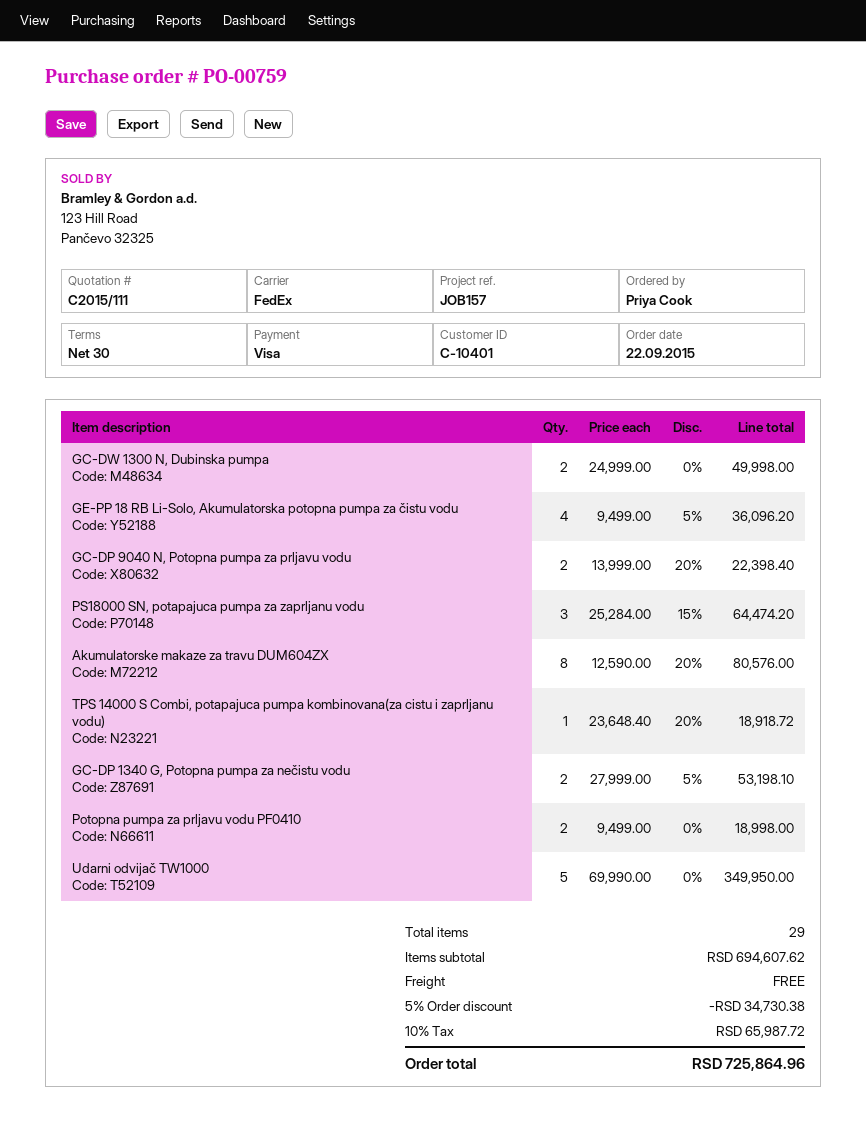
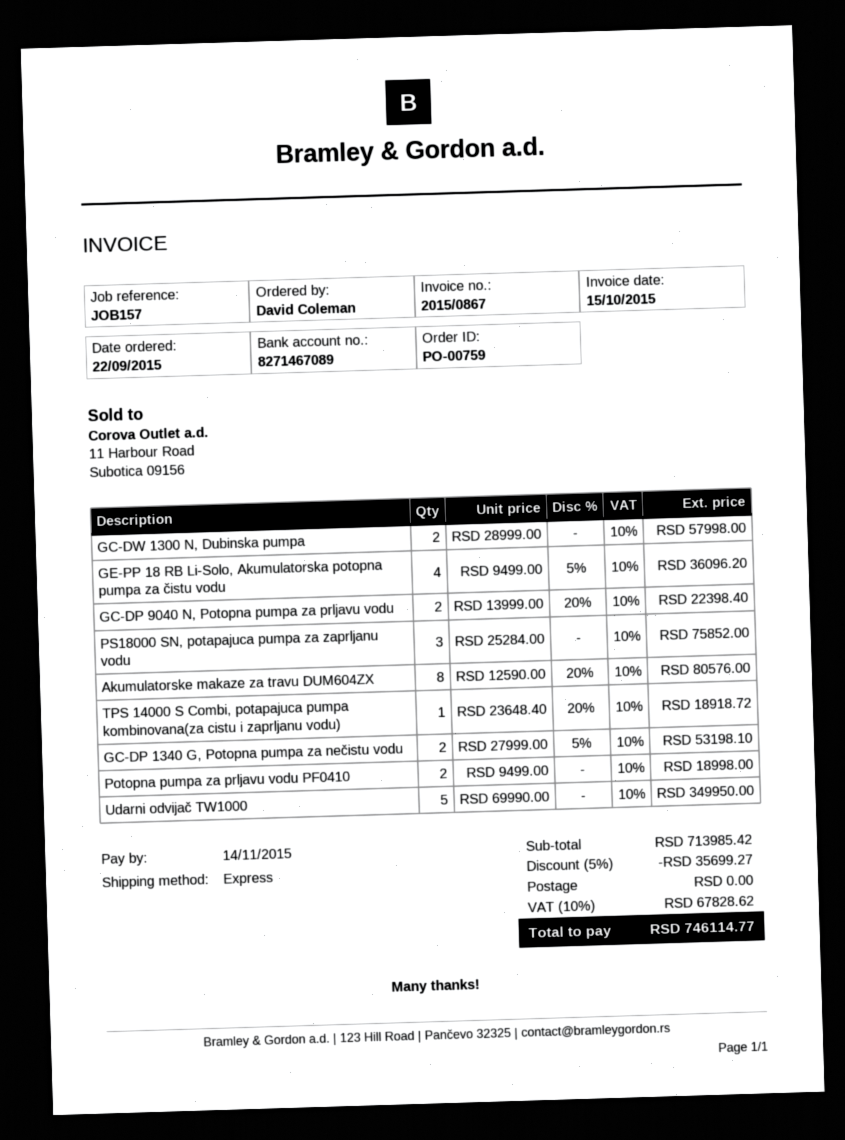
ordered by: Priya Cook -> David Coleman
shipping method: FedEx -> express
GC-DW 1300 N, Dubinska pumpa: 2 x 24999.00 = 49998.00 -> 2 x 28999.00 = 57998.00
PS18000 SN, potapajuca pumpa za zaprljanu vodu: 3 x 25284.00 - 15% = 64474.20 -> 3 x 25284.00 = 75852.00
subtotal: 694607.62 -> 713985.42
discount: 5% = 34730.38 -> 5% = 35699.27
tax: 10% = 65987.72 -> 10% = 67828.62
total: 725864.96 -> 746114.77

